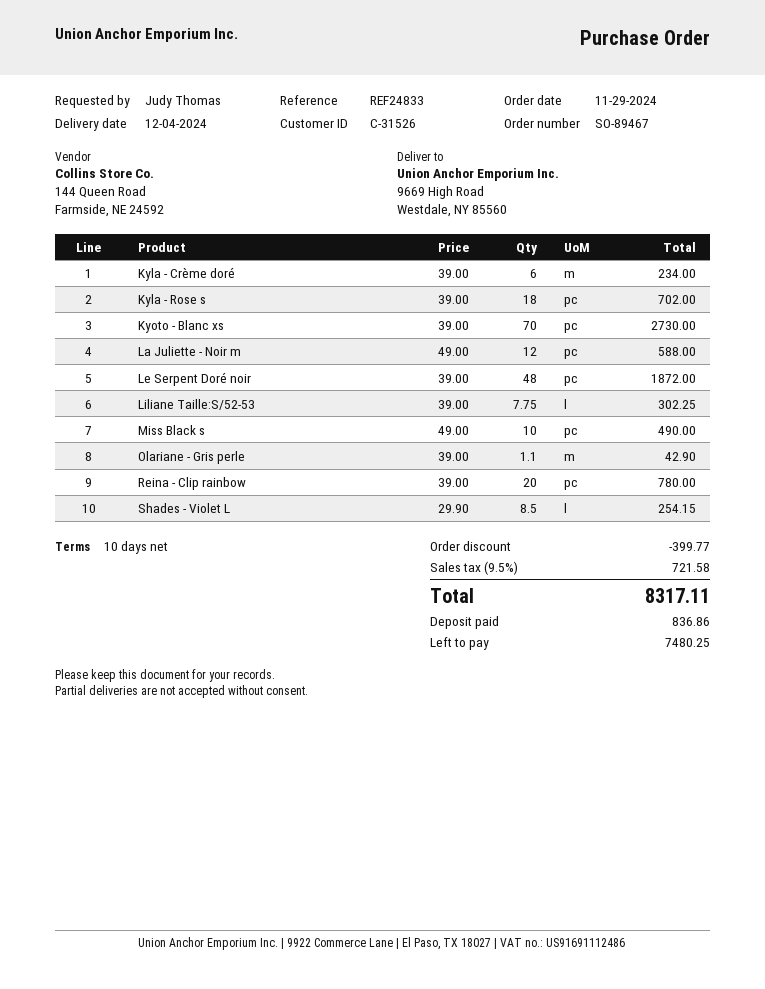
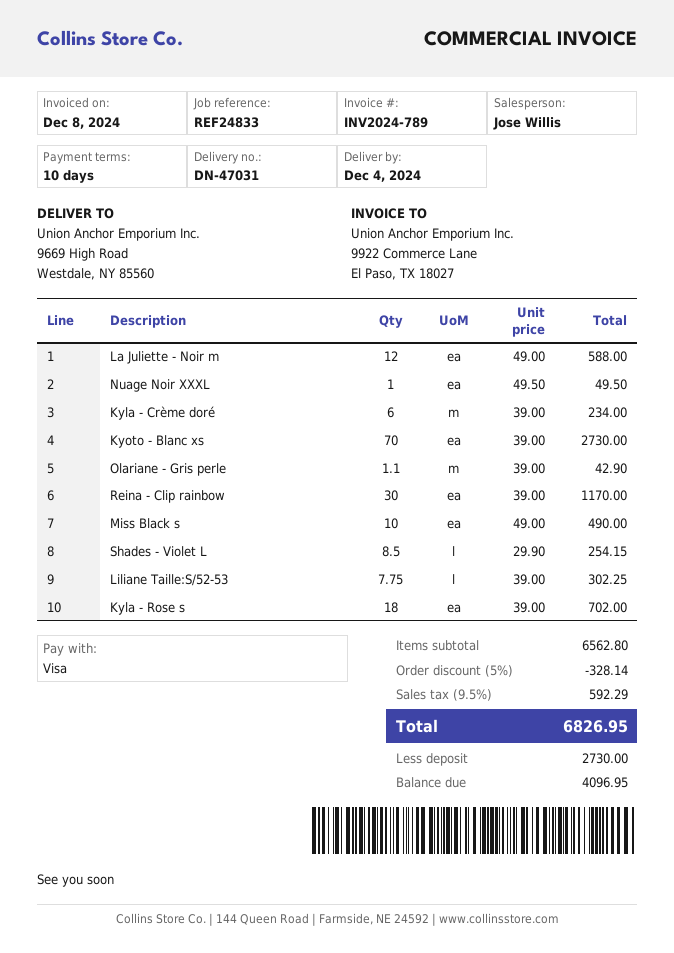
Le Serpent Doré noir: 48 x 39.00 = 1872.00 -> none
Reina - Clip rainbow: 20 x 39.00 = 780.00 -> 30 x 39.00 = 1170.00
Nuage Noir XXXL: none -> 1 x 49.50 = 49.50
discount: 399.77 -> 328.14
tax: 9.5% = 721.58 -> 9.5% = 592.29
total: 8317.11 -> 6826.95
deposit: 836.86 -> 2730.00
balance: 7480.25 -> 4096.95

